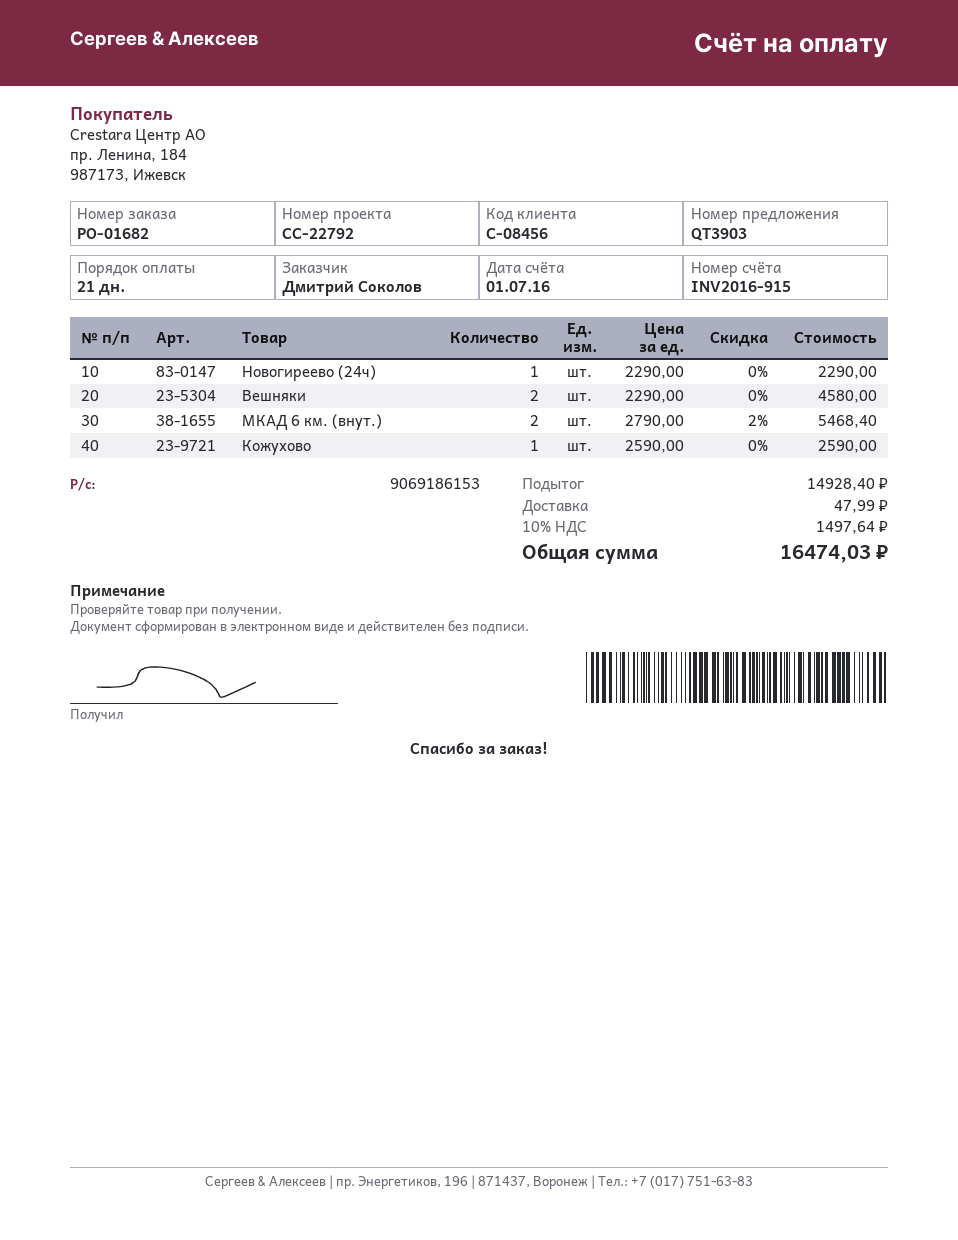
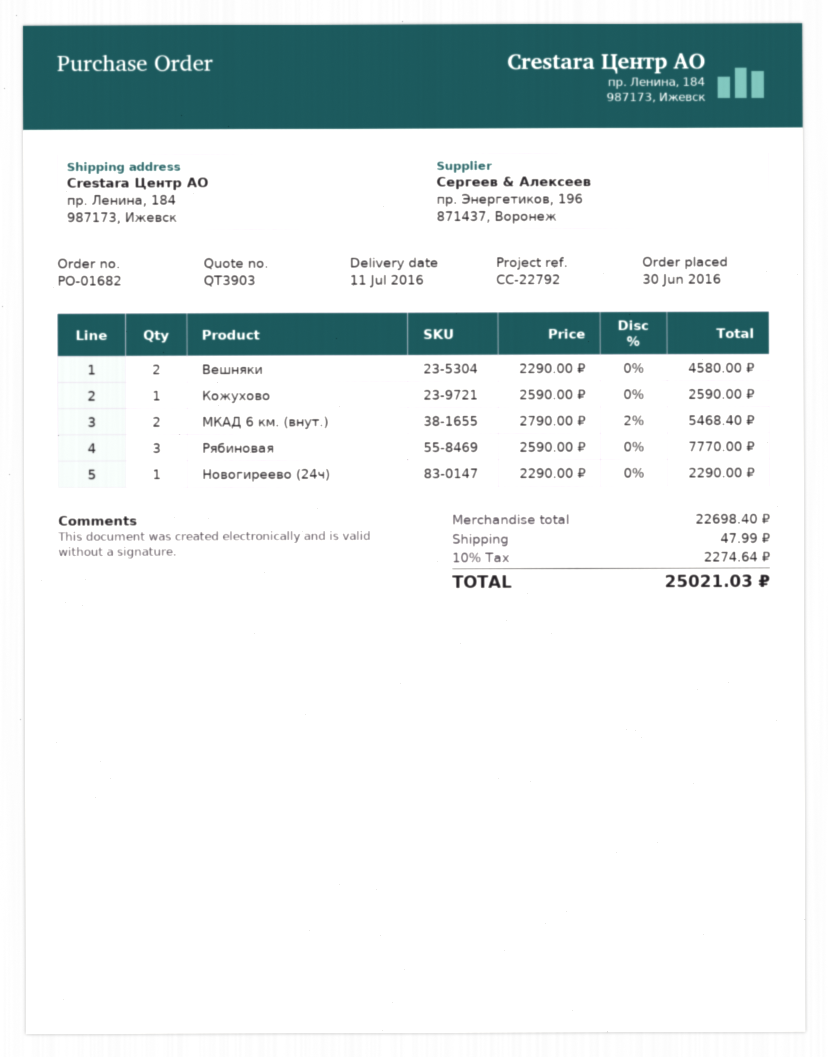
Рябиновая: none -> 3 x 2590.00 = 7770.00
subtotal: 14928.40 -> 22698.40
tax: 10% = 1497.64 -> 10% = 2274.64
total: 16474.03 -> 25021.03

